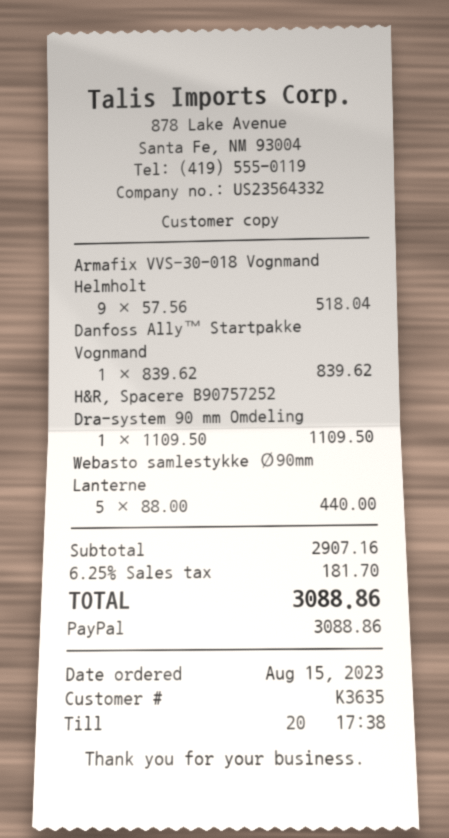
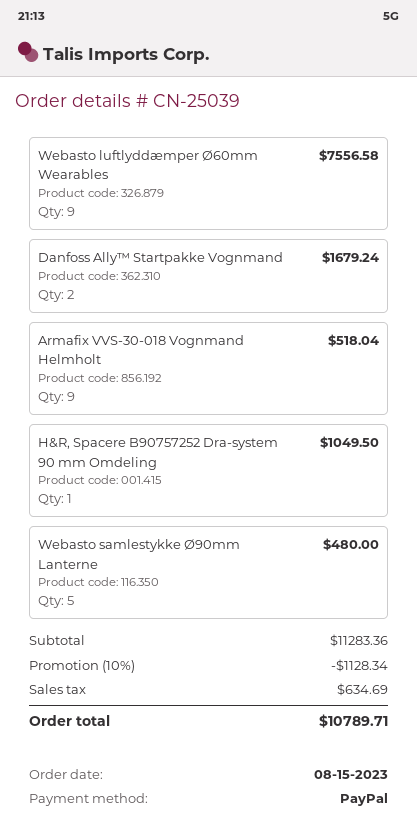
Danfoss Ally™ Startpakke Vognmand: 1 for 839.62 -> 2 for 1679.24
H&R, Spacere B90757252 Dra-system 90 mm Omdeling: 1 for 1109.50 -> 1 for 1049.50
Webasto samlestykke Ø90mm Lanterne: 5 for 440.00 -> 5 for 480.00
Webasto luftlyddæmper Ø60mm Wearables: none -> 9 for 7556.58
subtotal: 2907.16 -> 11283.36
discount: none -> 10% = 1128.34
tax: 181.70 -> 634.69
total: 3088.86 -> 10789.71

